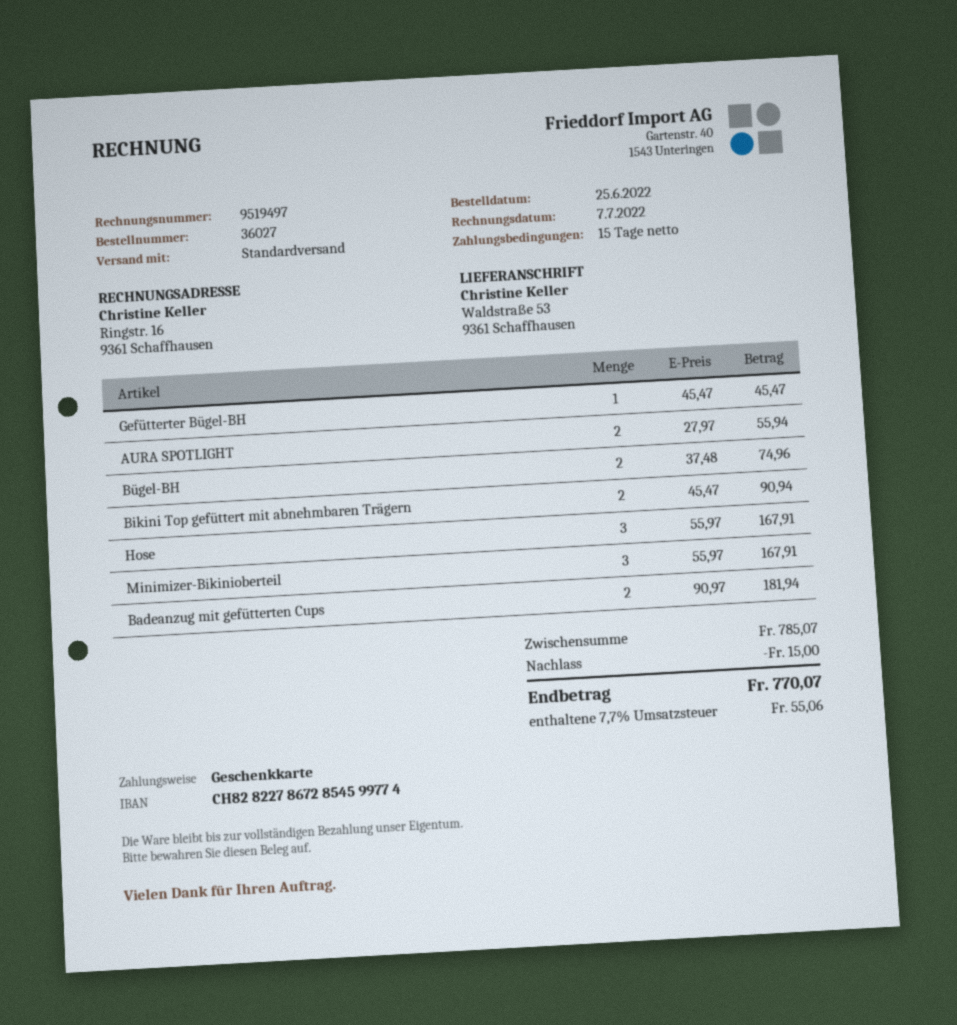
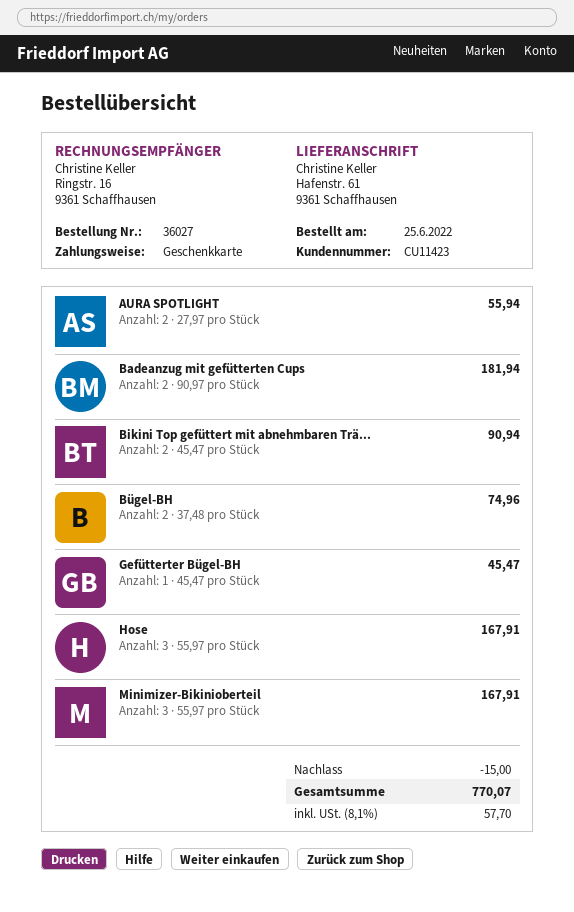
ship to: Waldstraße 53, 9361 Schaffhausen -> Hafenstr. 61, 9361 Schaffhausen
tax: 7.7% = 55.06 -> 8.1% = 57.70

